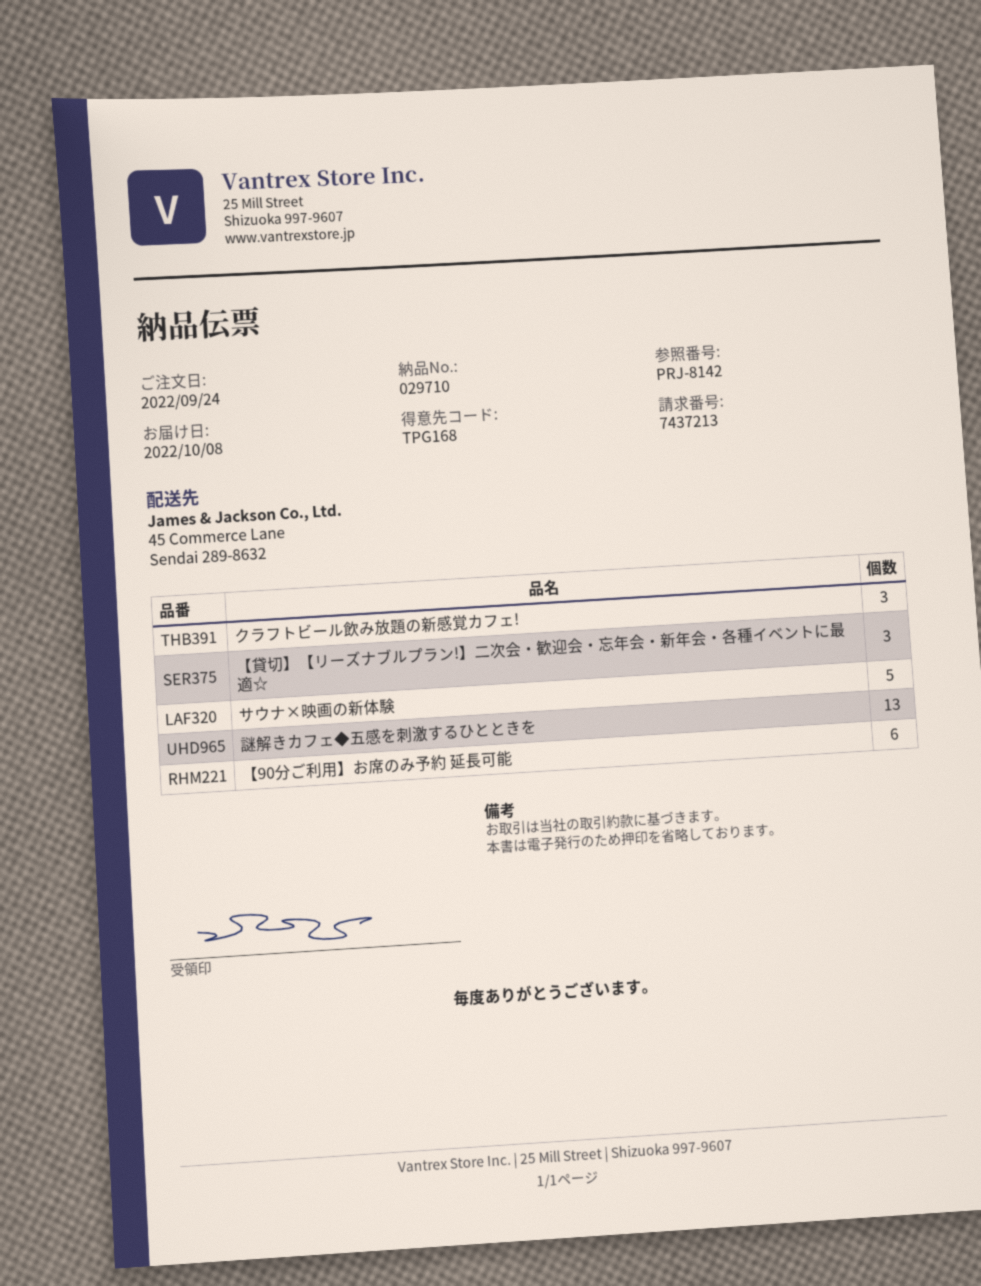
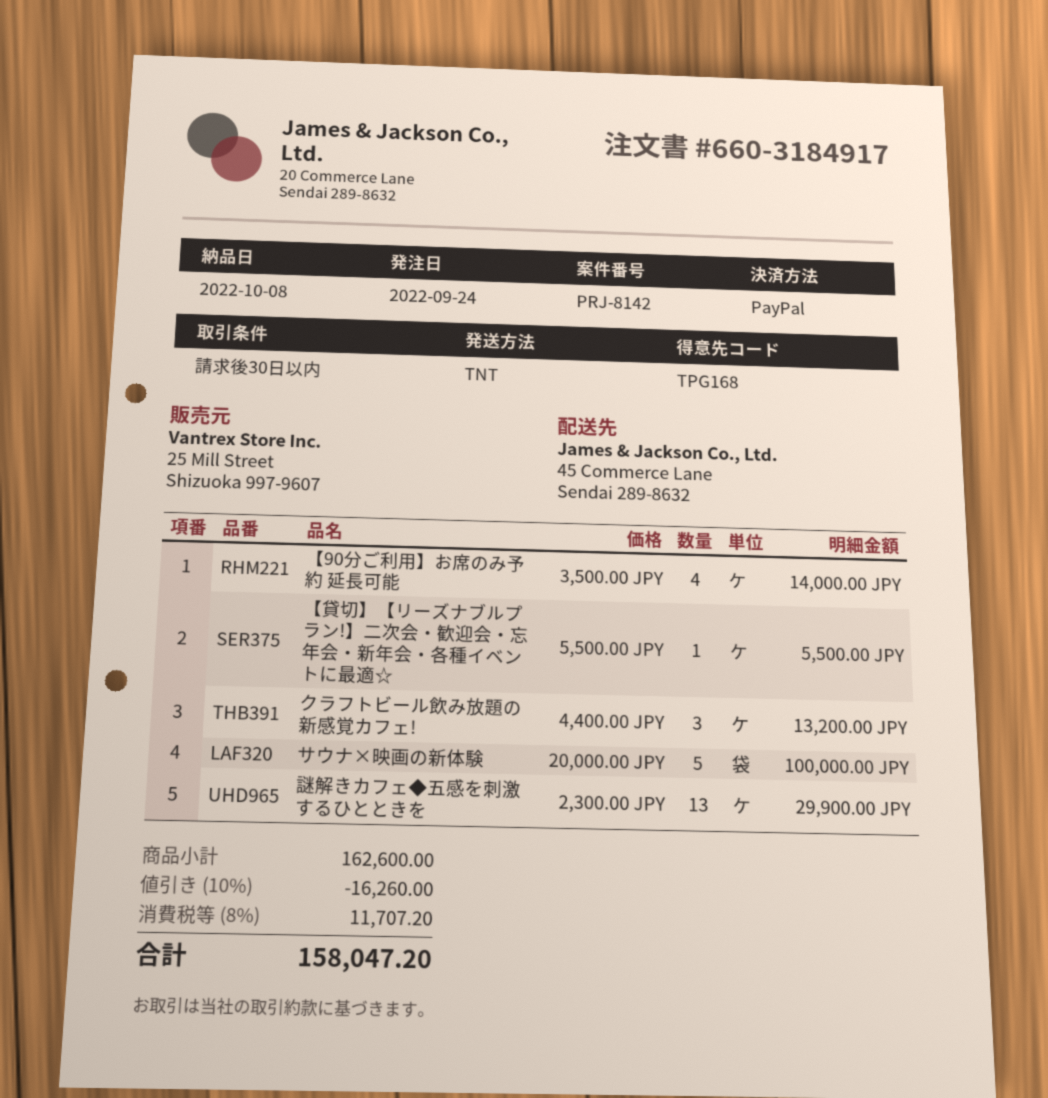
【貸切】【リーズナブルプラン!】二次会・歓迎会・忘年会・新年会・各種イベントに最適☆: 3 -> 1
【90分ご利用】お席のみ予約 延長可能: 6 -> 4

